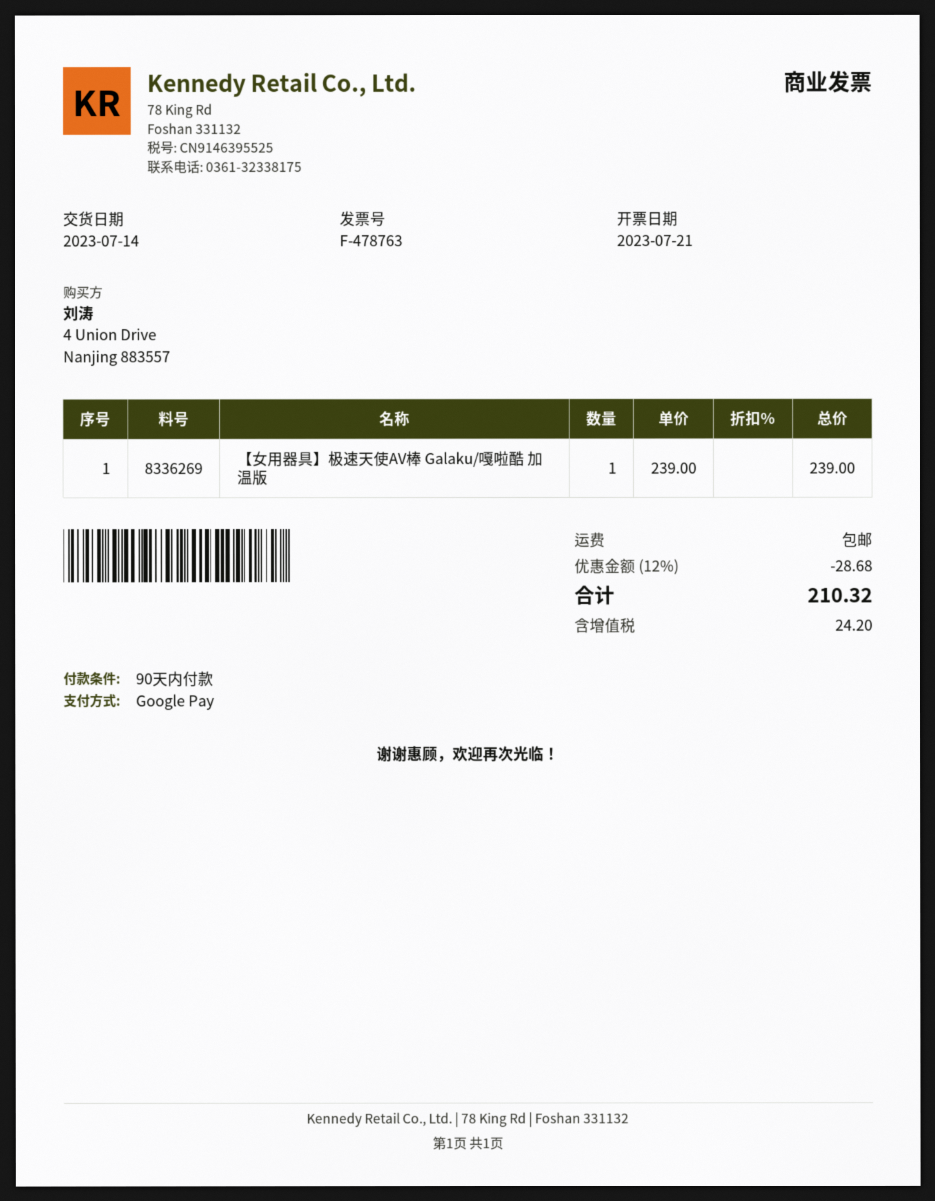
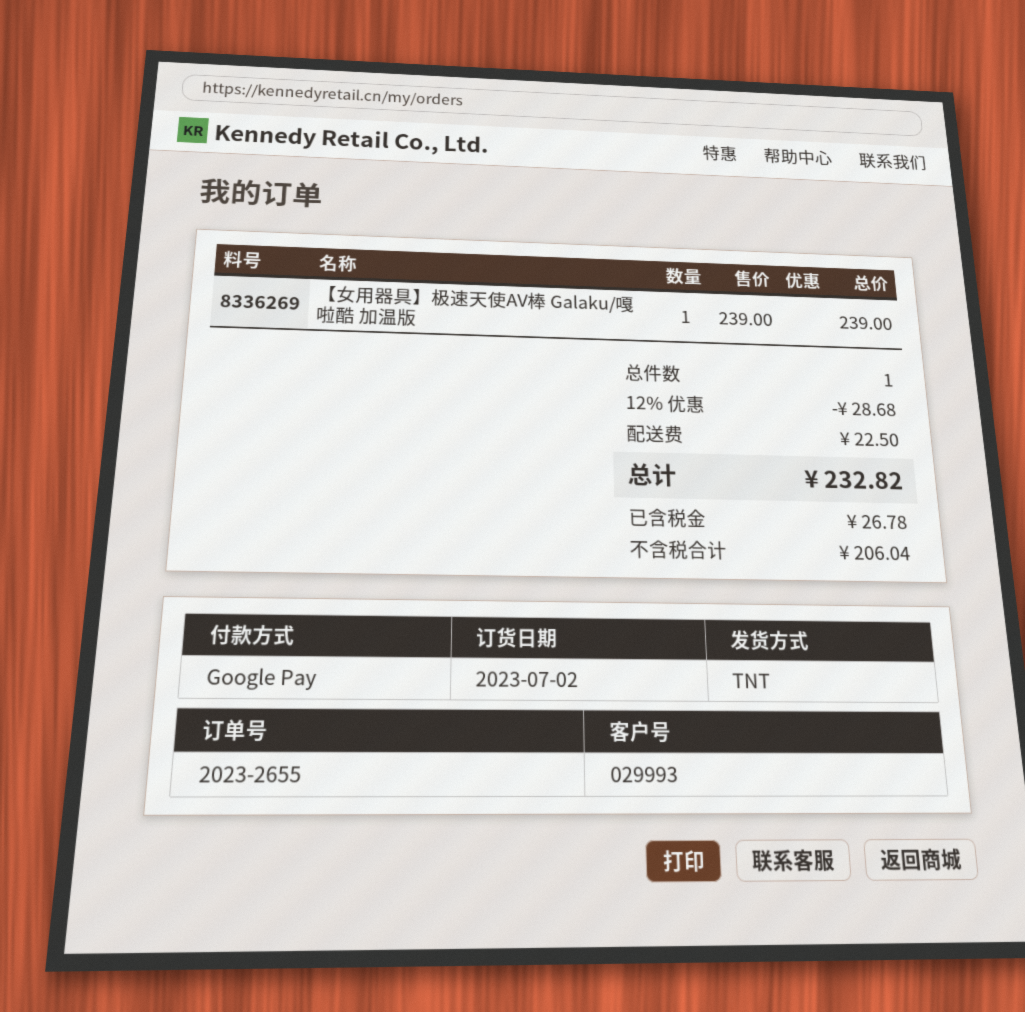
shipping: 0.00 -> 22.50
tax: 24.20 -> 26.78
total: 210.32 -> 232.82

